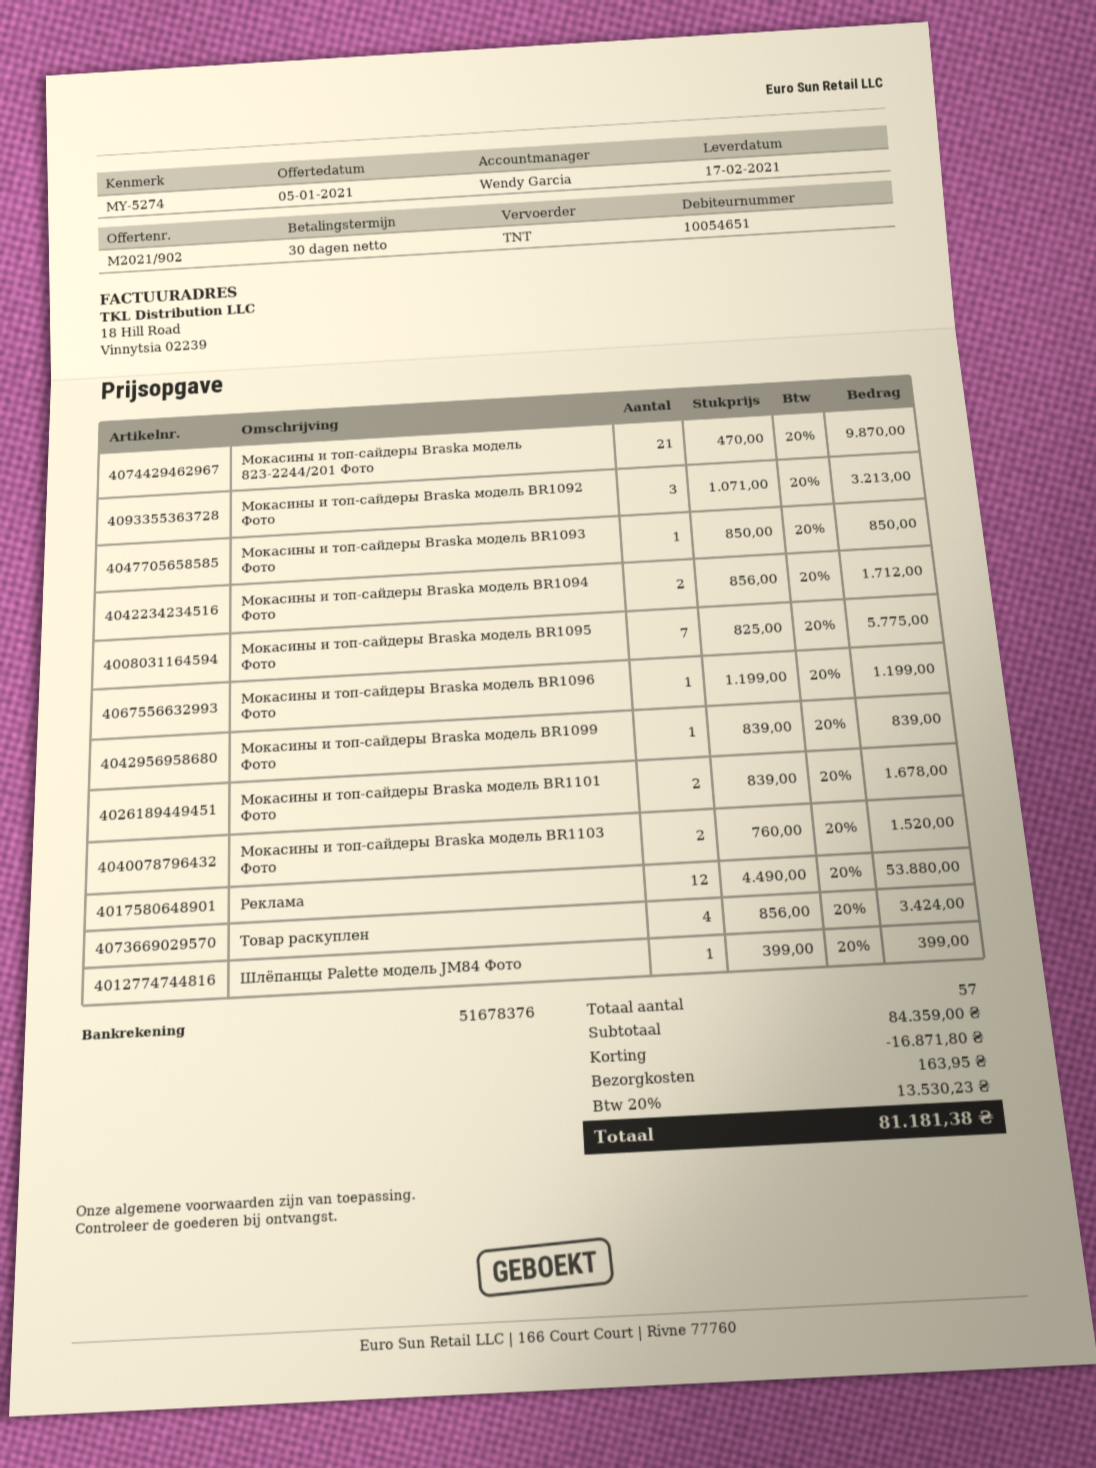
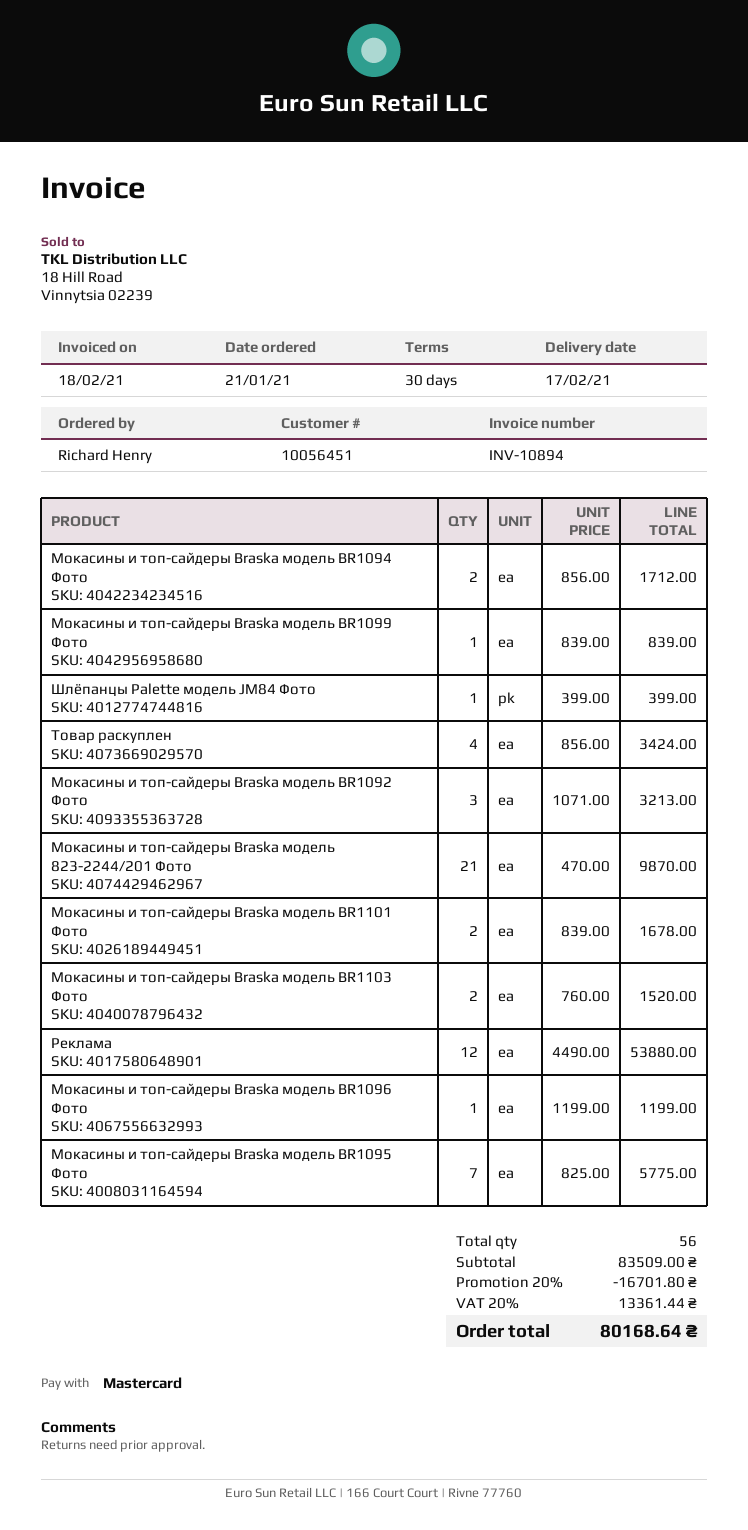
customer number: 10054651 -> 10056451
Мокасины и топ-сайдеры Braska модель BR1093 Фото: 1 x 850.00 = 850.00 -> none
total quantity: 57 -> 56
subtotal: 84359.00 -> 83509.00
discount: 16871.80 -> 16701.80
shipping: 163.95 -> none
tax: 20% = 13530.23 -> 20% = 13361.44
total: 81181.38 -> 80168.64

